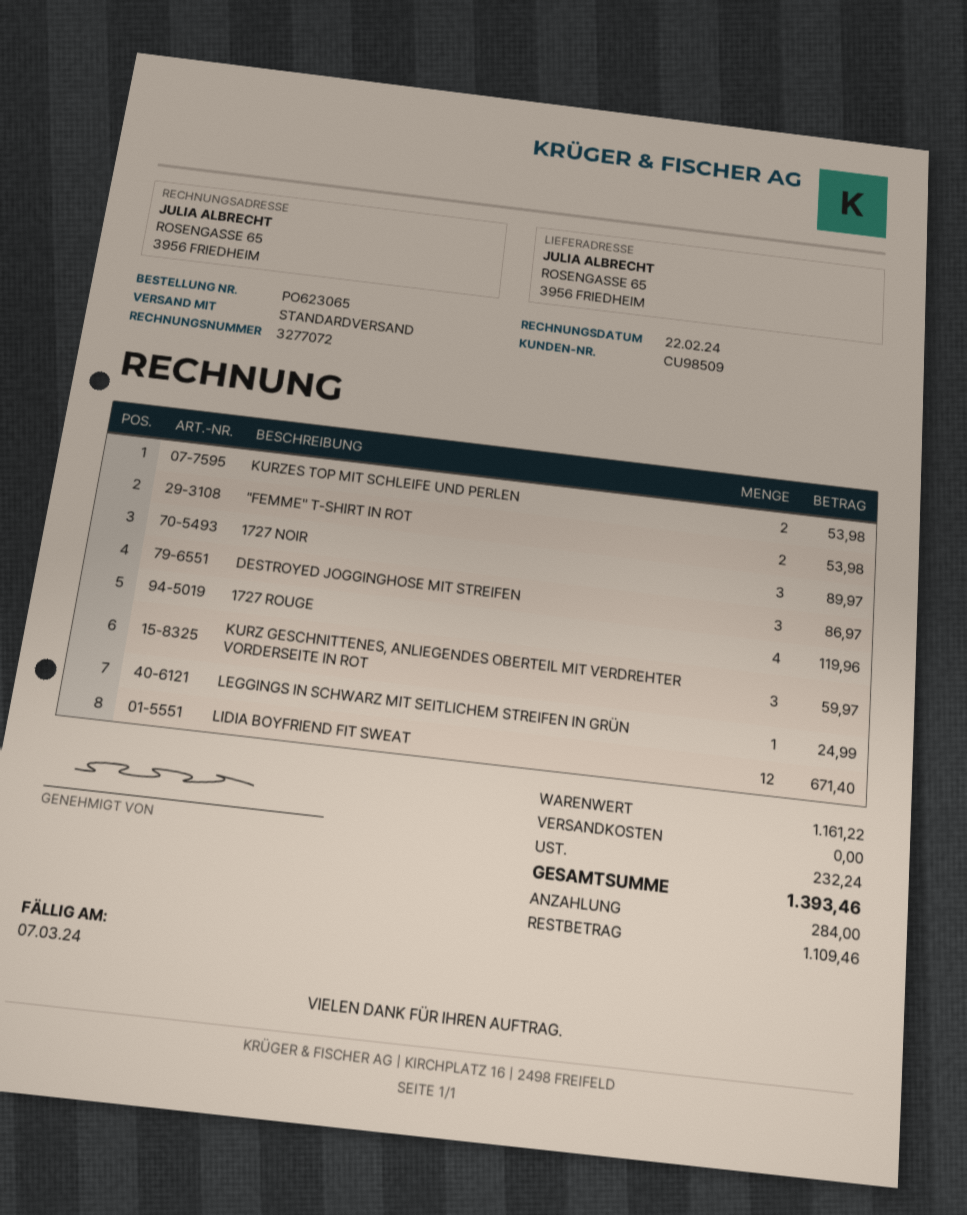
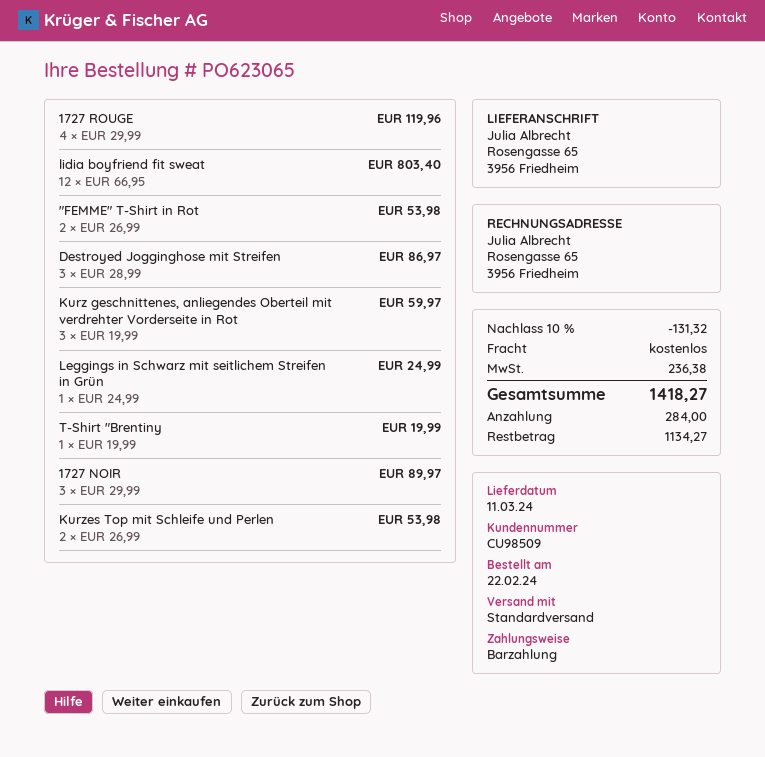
LIDIA BOYFRIEND FIT SWEAT: 12 for 671.40 -> 12 for 803.40
T-Shirt "Brentiny: none -> 1 for 19.99
discount: none -> 10% = 131.32
tax: 232.24 -> 236.38
total: 1393.46 -> 1418.27
balance: 1109.46 -> 1134.27

